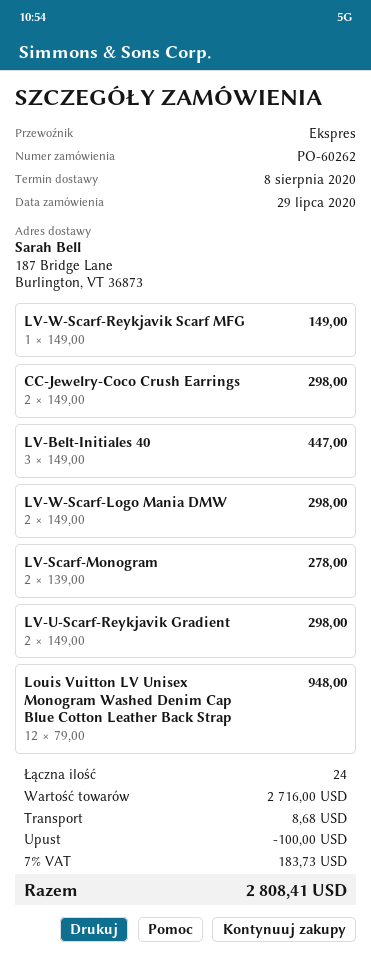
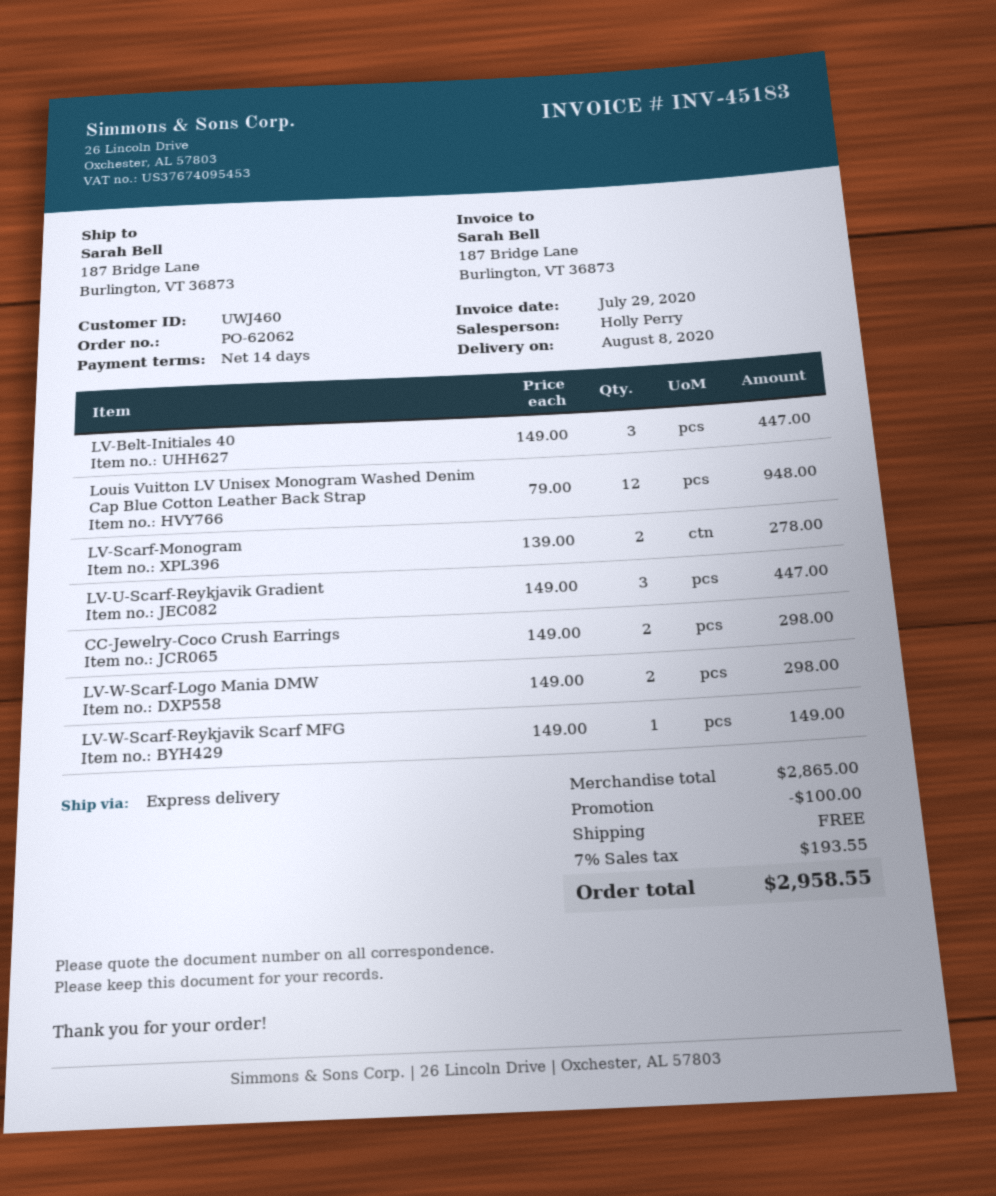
order number: PO-60262 -> PO-62062
LV-U-Scarf-Reykjavik Gradient: 2 x 149.00 = 298.00 -> 3 x 149.00 = 447.00
subtotal: 2716.00 -> 2865.00
shipping: 8.68 -> 0.00
tax: 7% = 183.73 -> 7% = 193.55
total: 2808.41 -> 2958.55

